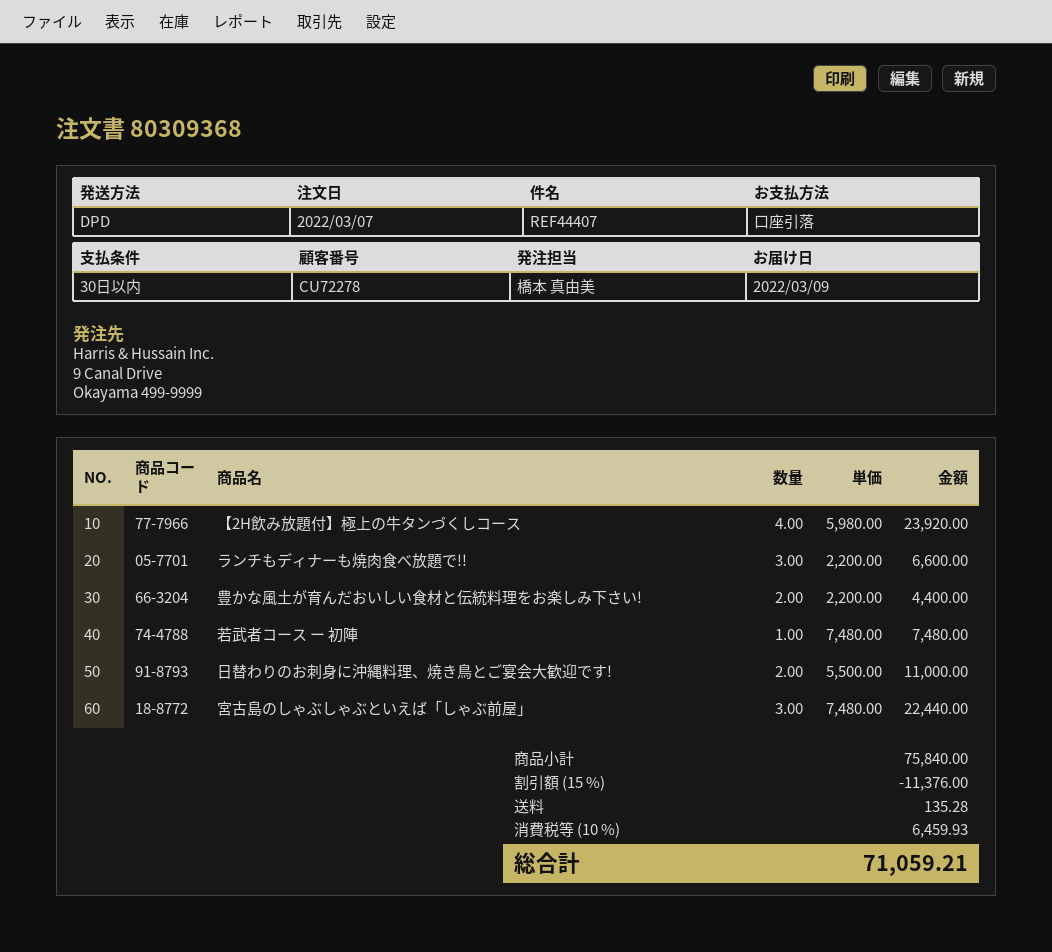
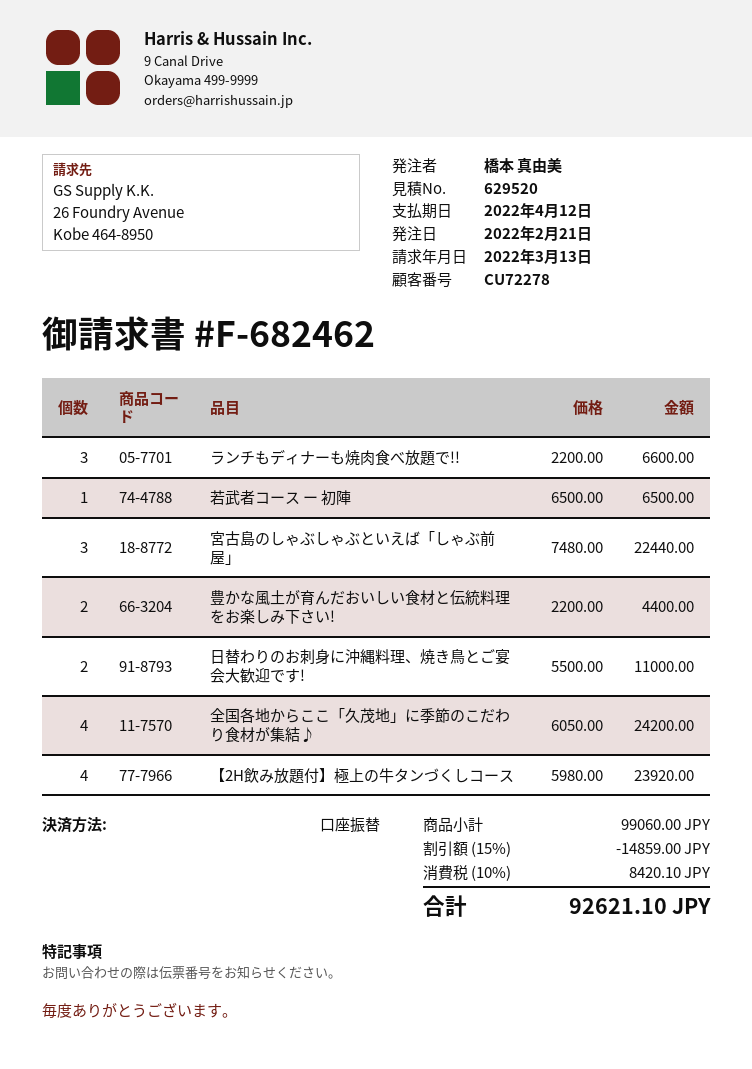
order date: 2022-03-07 -> 2022-02-21
若武者コース ー 初陣: 1 x 7480.00 = 7480.00 -> 1 x 6500.00 = 6500.00
全国各地からここ「久茂地」に季節のこだわり食材が集結♪: none -> 4 x 6050.00 = 24200.00
subtotal: 75840.00 -> 99060.00
discount: 15% = 11376.00 -> 15% = 14859.00
shipping: 135.28 -> none
tax: 10% = 6459.93 -> 10% = 8420.10
total: 71059.21 -> 92621.10

